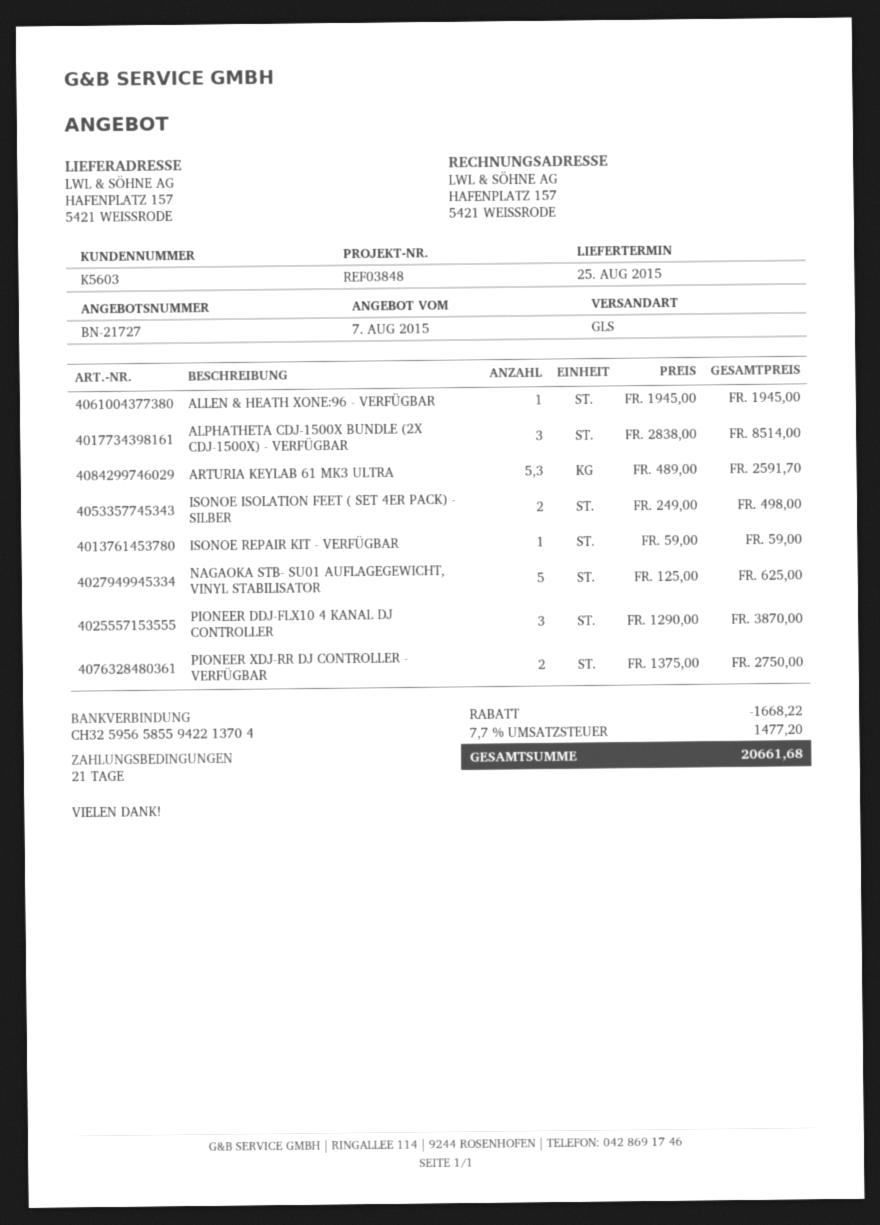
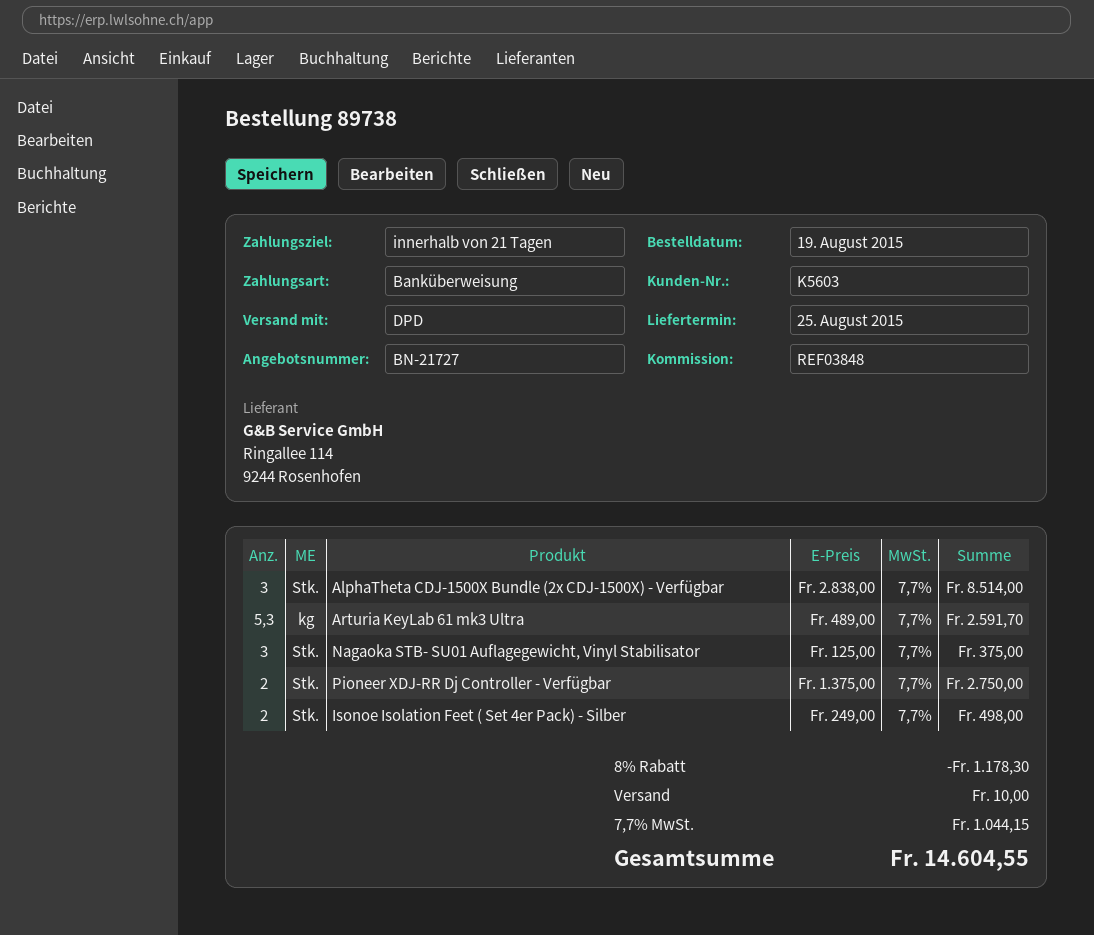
shipping method: GLS -> DPD
ALLEN & HEATH XONE:96 - VERFÜGBAR: 1 x 1945.00 = 1945.00 -> none
ISONOE REPAIR KIT - VERFÜGBAR: 1 x 59.00 = 59.00 -> none
NAGAOKA STB- SU01 AUFLAGEGEWICHT, VINYL STABILISATOR: 5 x 125.00 = 625.00 -> 3 x 125.00 = 375.00
PIONEER DDJ-FLX10 4 KANAL DJ CONTROLLER: 3 x 1290.00 = 3870.00 -> none
discount: 1668.22 -> 1178.30
shipping: none -> 10.00
tax: 7.7% = 1477.20 -> 7.7% = 1044.15
total: 20661.68 -> 14604.55

